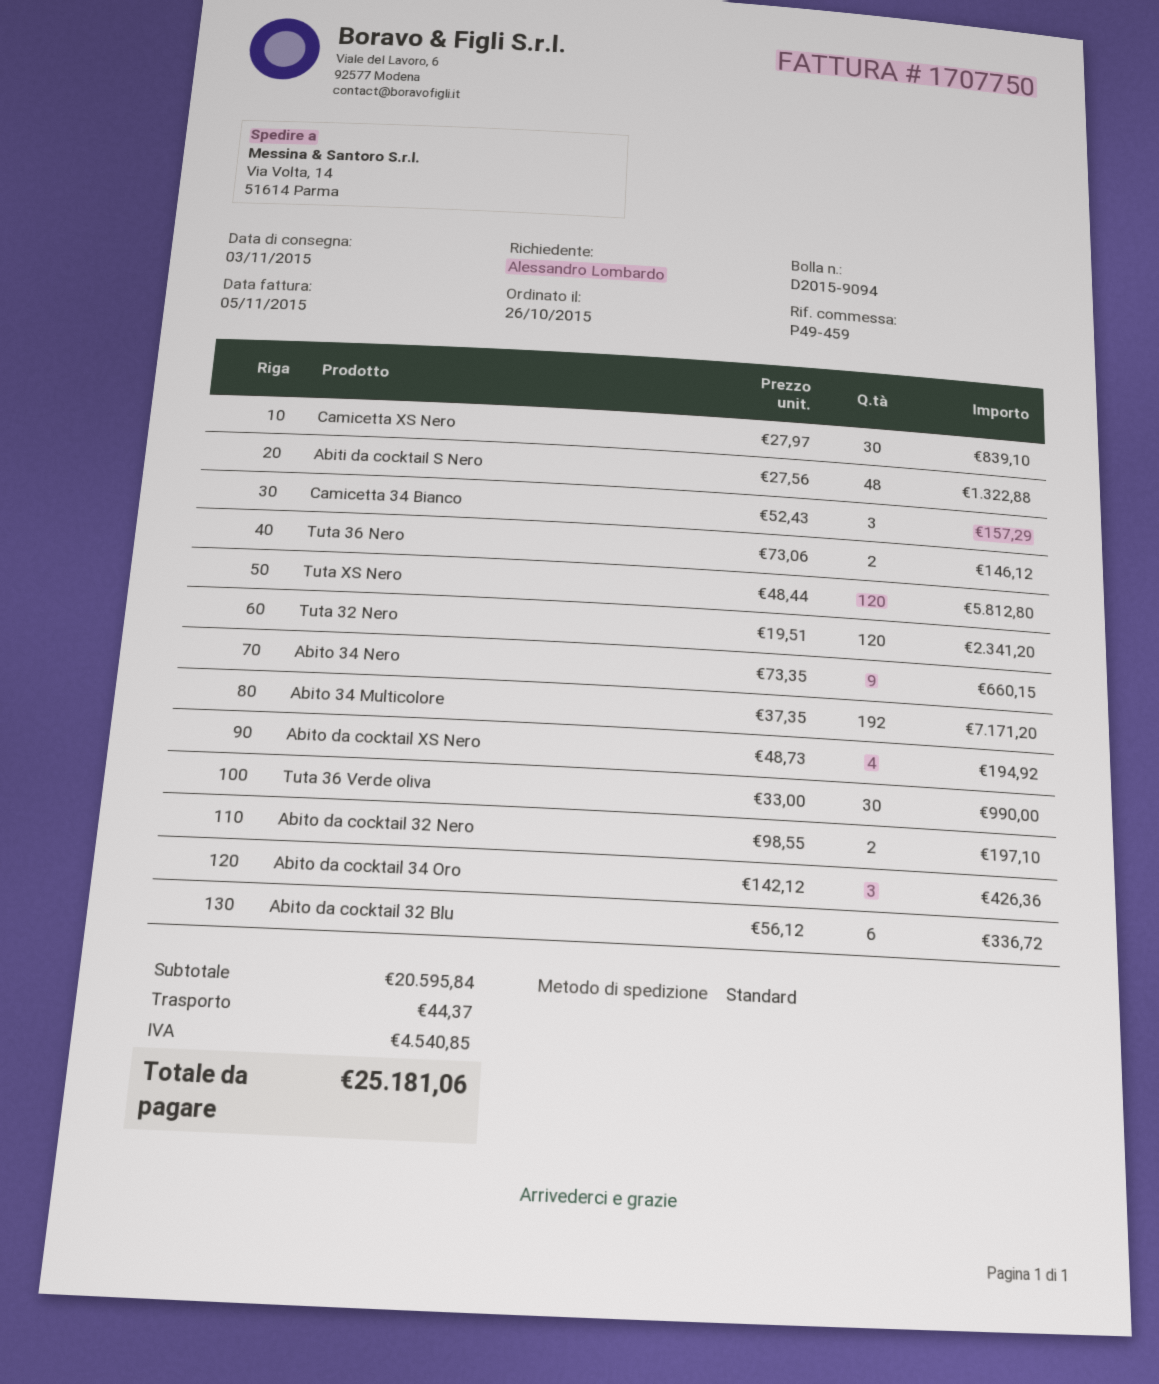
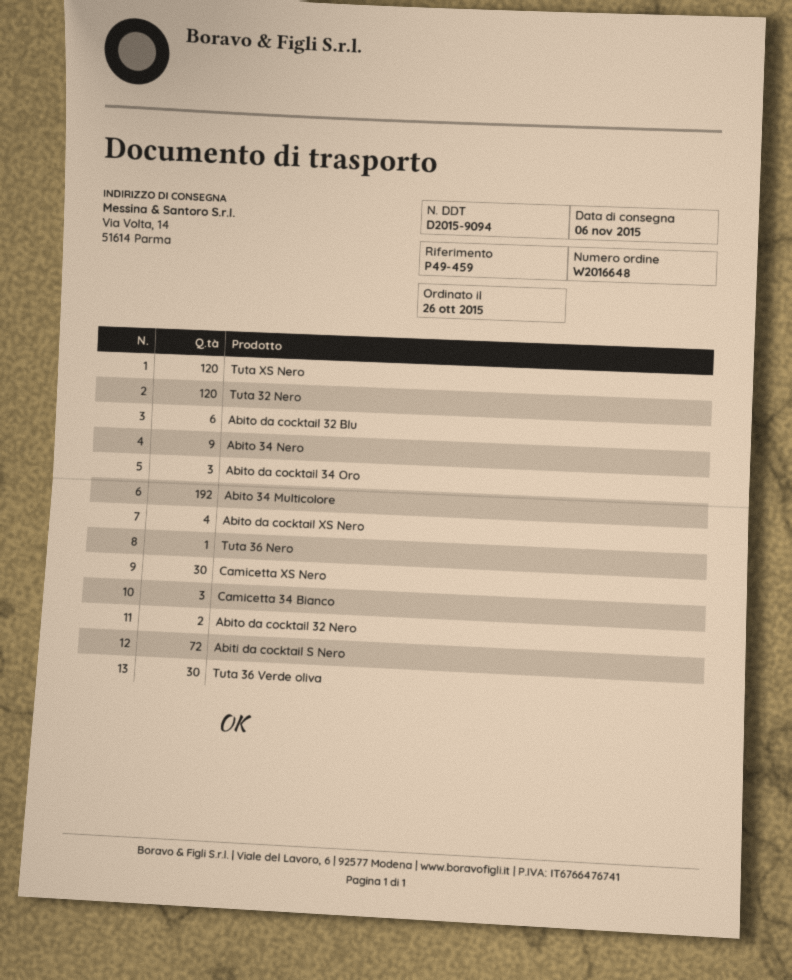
delivery date: 2015-11-03 -> 2015-11-06
Abiti da cocktail S Nero: 48 -> 72
Tuta 36 Nero: 2 -> 1

